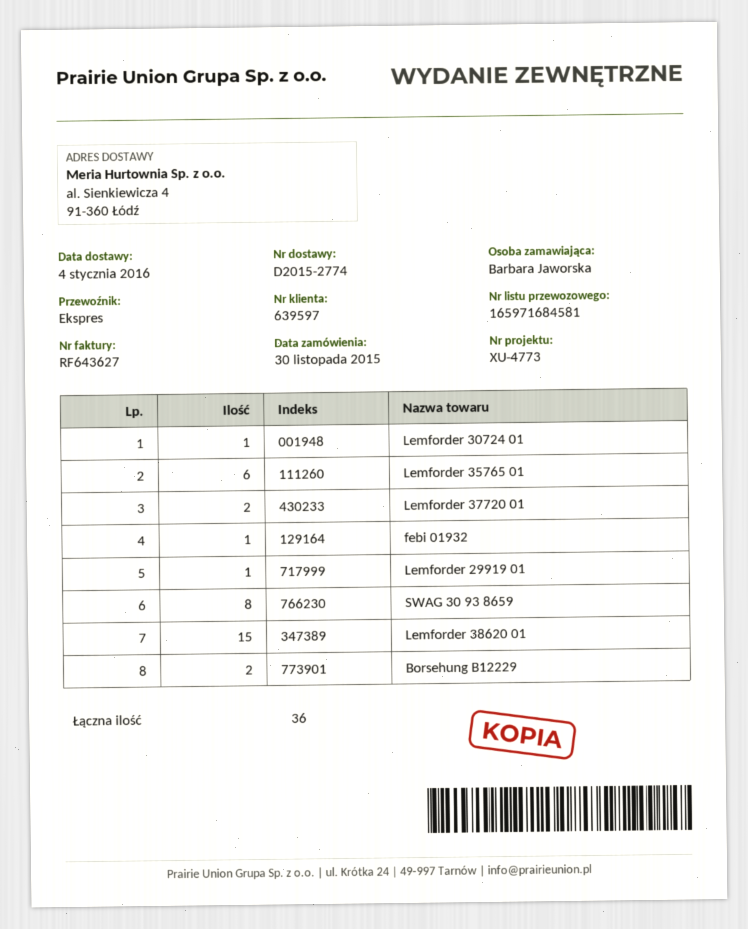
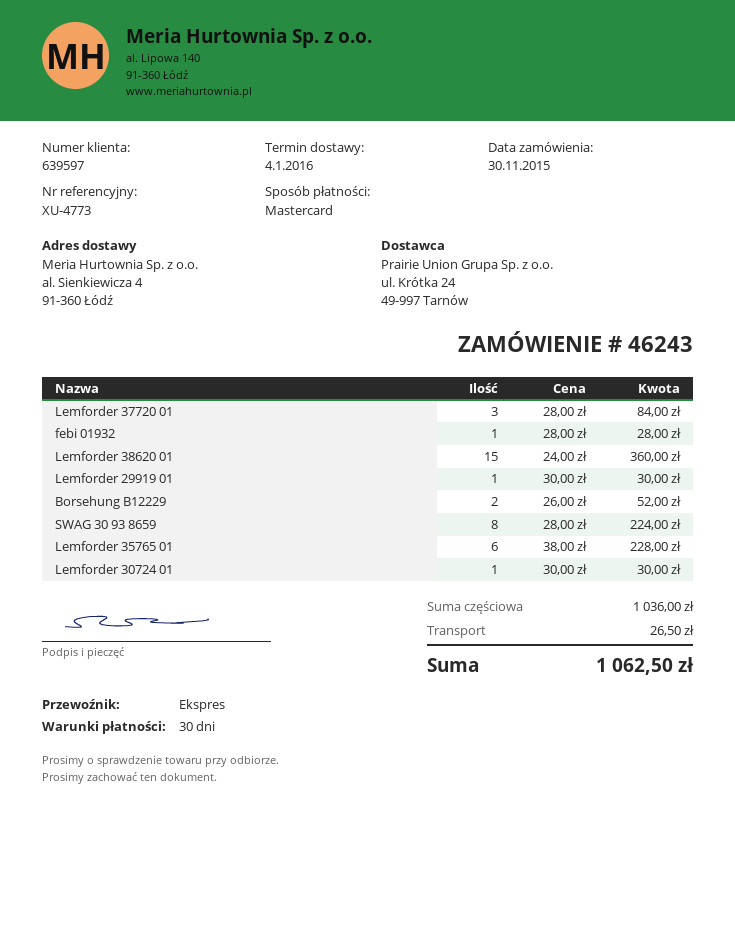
Lemforder 37720 01: 2 -> 3

